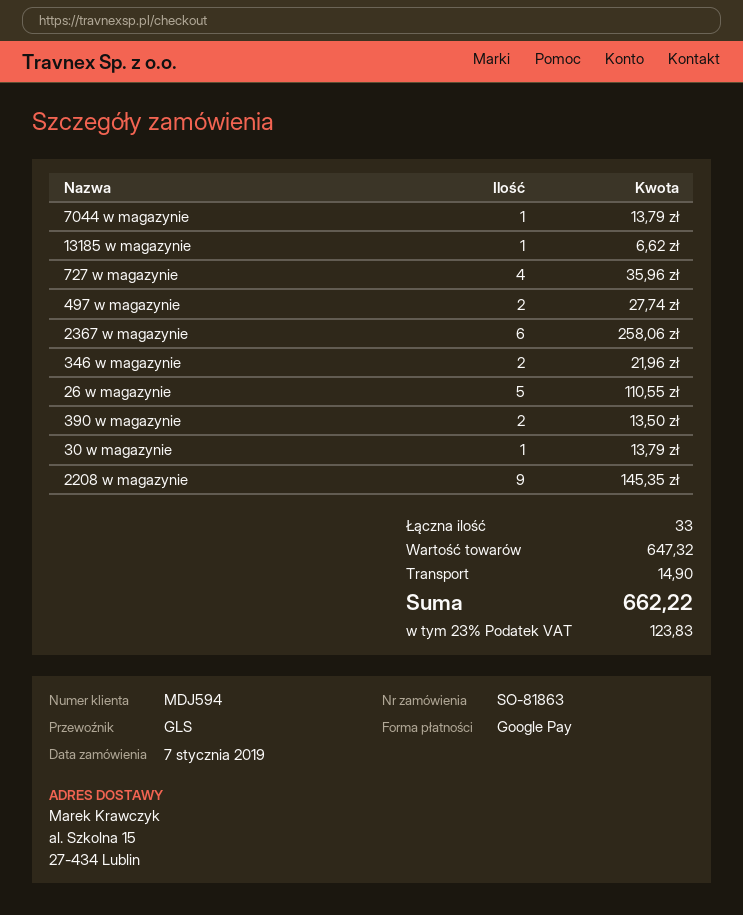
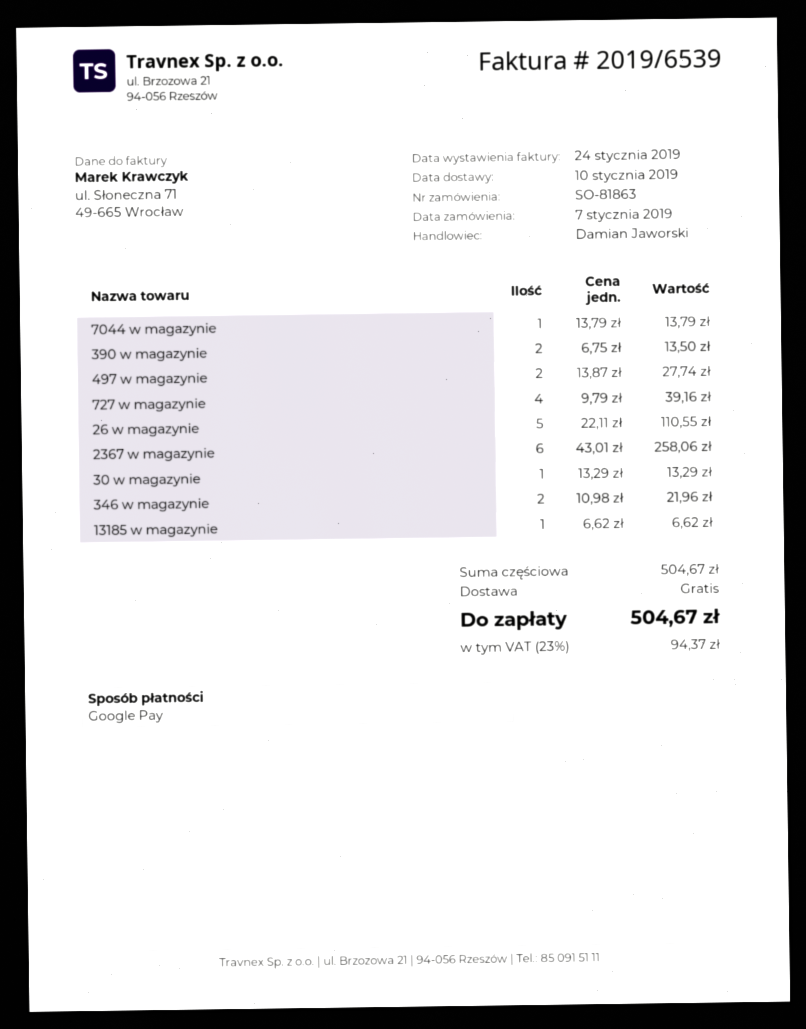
727 w magazynie: 4 for 35.96 -> 4 for 39.16
30 w magazynie: 1 for 13.79 -> 1 for 13.29
2208 w magazynie: 9 for 145.35 -> none
subtotal: 647.32 -> 504.67
shipping: 14.90 -> 0.00
tax: 23% = 123.83 -> 23% = 94.37
total: 662.22 -> 504.67

